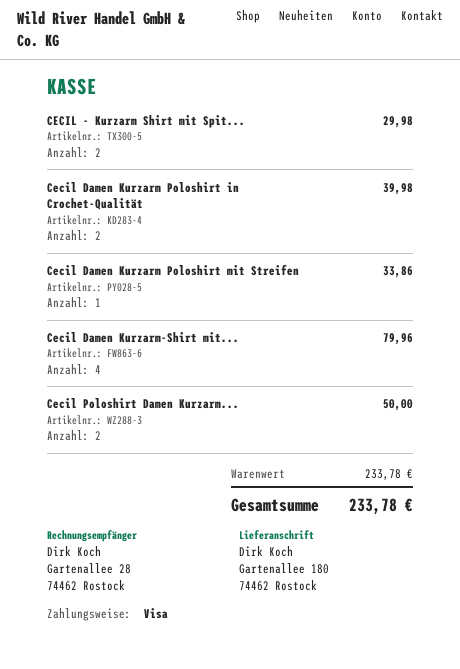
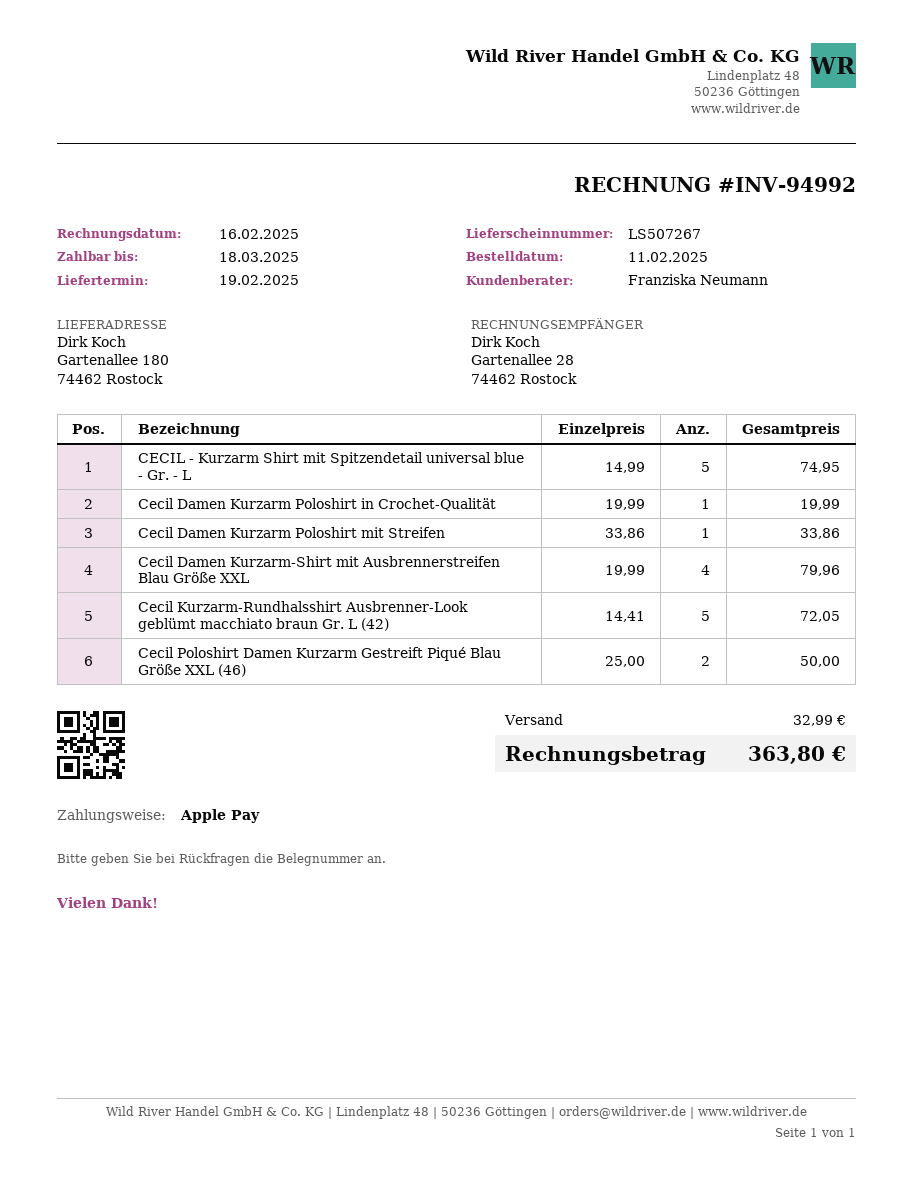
payment method: Visa -> Apple Pay
CECIL - Kurzarm Shirt mit Spit...: 2 for 29.98 -> 5 for 74.95
Cecil Damen Kurzarm Poloshirt in Crochet-Qualität: 2 for 39.98 -> 1 for 19.99
Cecil Kurzarm-Rundhalsshirt Ausbrenner-Look geblümt macchiato braun Gr. L (42): none -> 5 for 72.05
shipping: none -> 32.99
total: 233.78 -> 363.80

